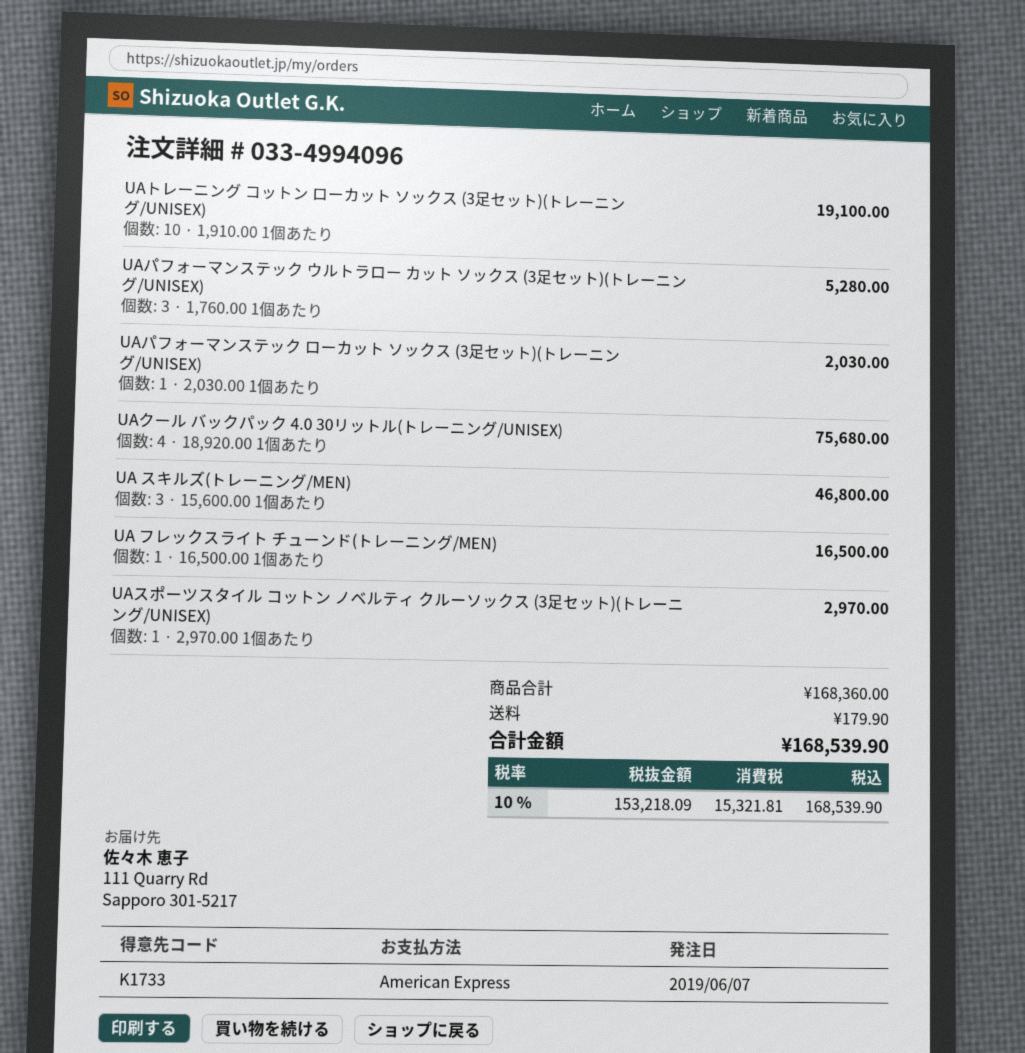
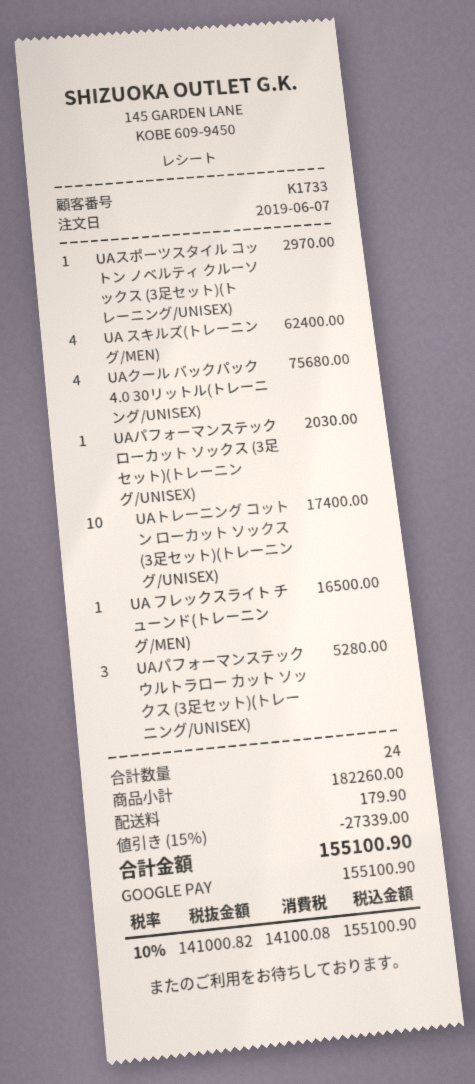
payment method: American Express -> Google Pay
UAトレーニング コットン ローカット ソックス (3足セット)(トレーニング/UNISEX): 10 for 19100.00 -> 10 for 17400.00
UA スキルズ(トレーニング/MEN): 3 for 46800.00 -> 4 for 62400.00
subtotal: 168360.00 -> 182260.00
discount: none -> 15% = 27339.00
net: 153218.09 -> 141000.82
tax: 10% = 15321.81 -> 10% = 14100.08
total: 168539.90 -> 155100.90

